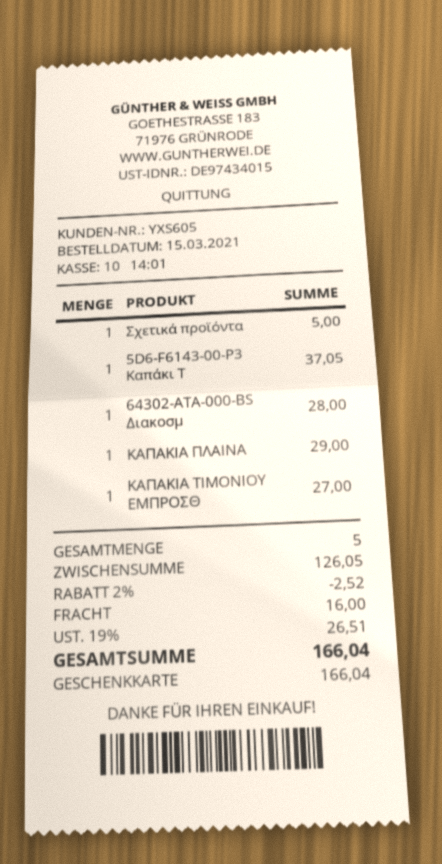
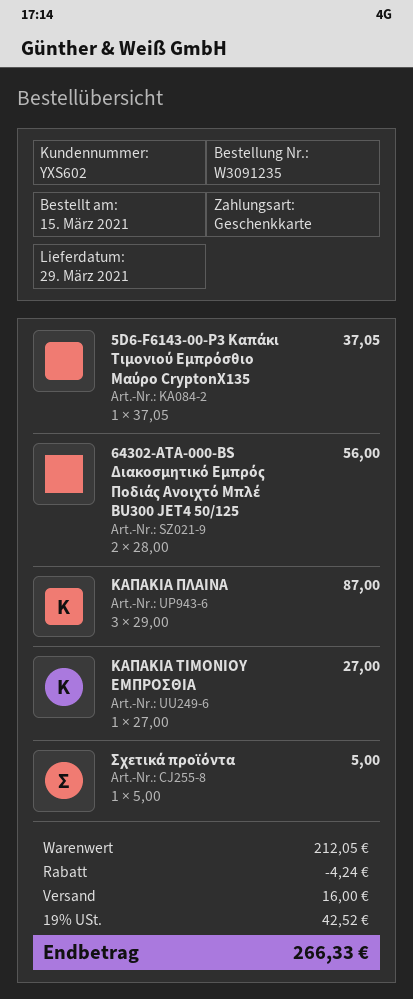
customer number: YXS605 -> YXS602
64302-ATA-000-BS Διακοσμ: 1 for 28.00 -> 2 for 56.00
ΚΑΠΑΚΙΑ ΠΛΑΙΝΑ: 1 for 29.00 -> 3 for 87.00
subtotal: 126.05 -> 212.05
discount: 2.52 -> 4.24
tax: 19% = 26.51 -> 19% = 42.52
total: 166.04 -> 266.33

